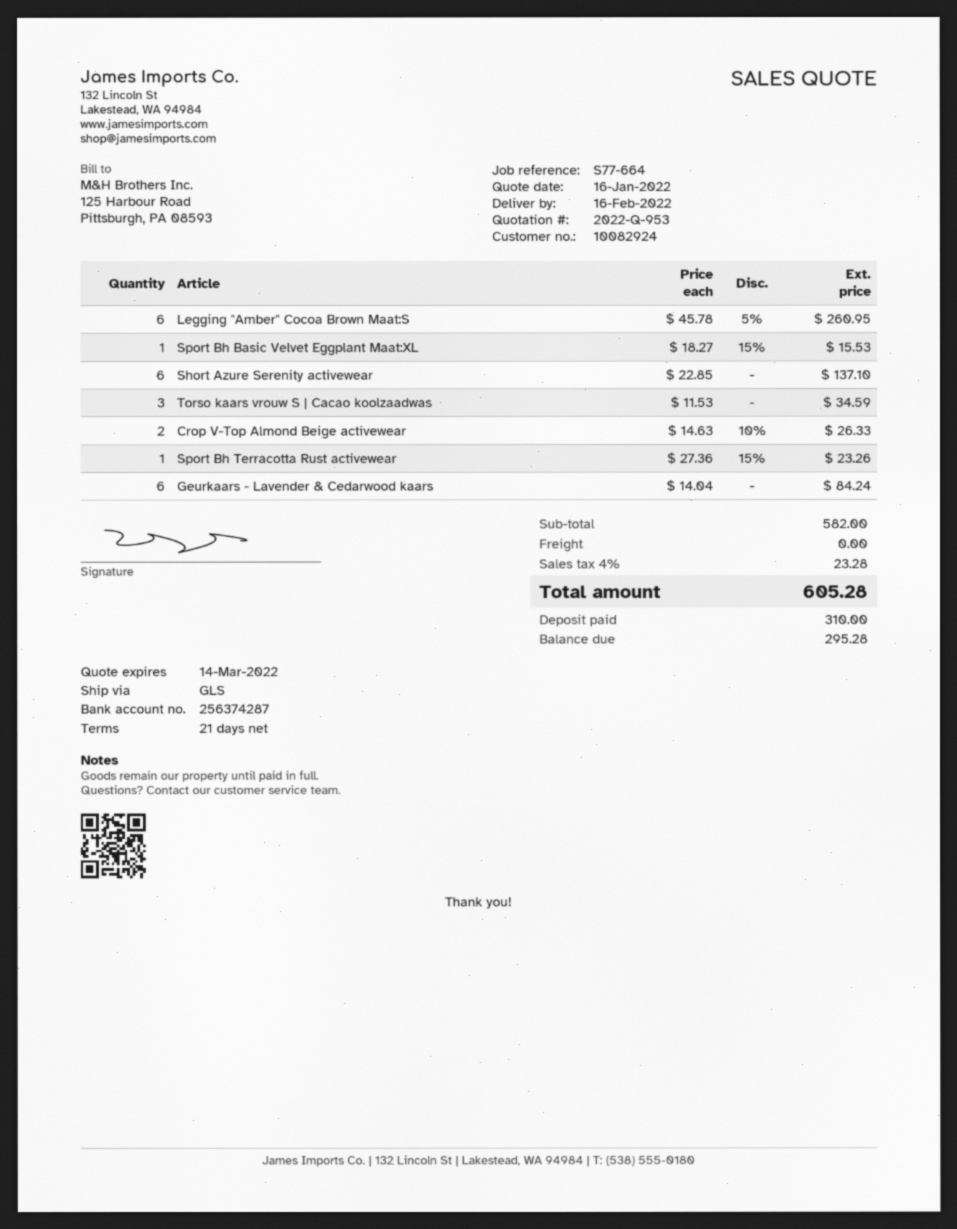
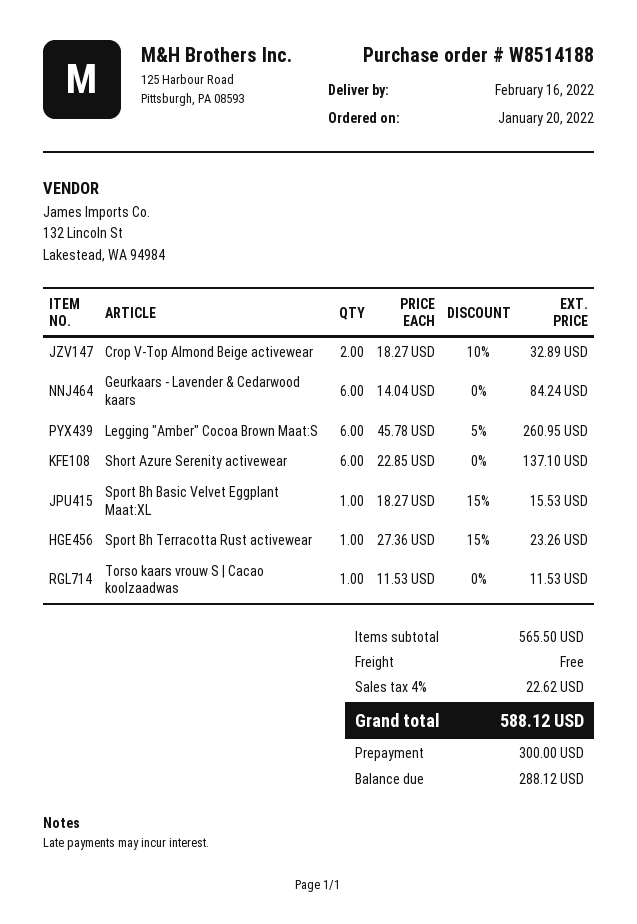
Torso kaars vrouw S | Cacao koolzaadwas: 3 x 11.53 = 34.59 -> 1 x 11.53 = 11.53
Crop V-Top Almond Beige activewear: 2 x 14.63 - 10% = 26.33 -> 2 x 18.27 - 10% = 32.89
subtotal: 582.00 -> 565.50
tax: 4% = 23.28 -> 4% = 22.62
total: 605.28 -> 588.12
deposit: 310.00 -> 300.00
balance: 295.28 -> 288.12

